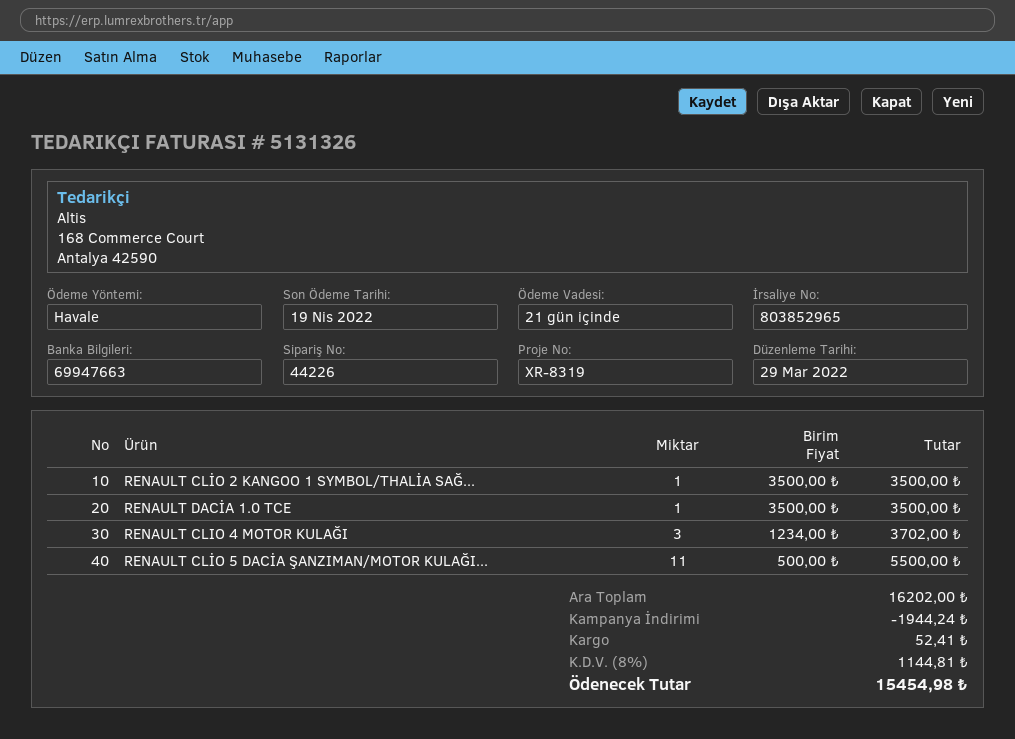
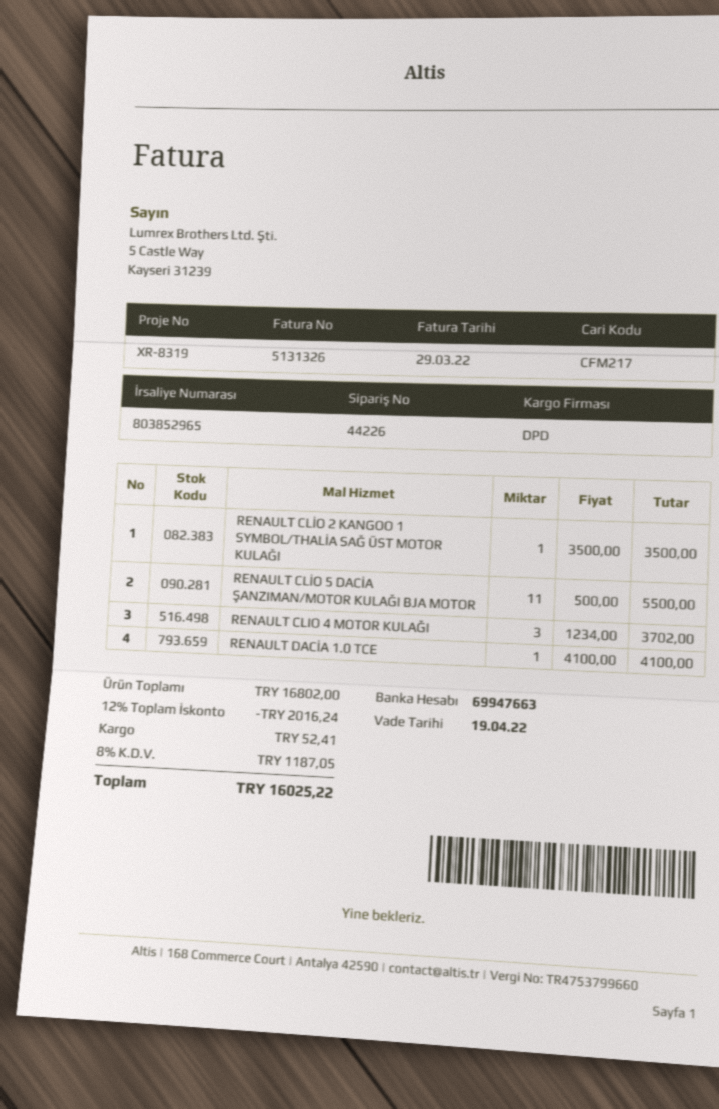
RENAULT DACİA 1.0 TCE: 1 x 3500.00 = 3500.00 -> 1 x 4100.00 = 4100.00
subtotal: 16202.00 -> 16802.00
discount: 1944.24 -> 2016.24
tax: 8% = 1144.81 -> 8% = 1187.05
total: 15454.98 -> 16025.22

